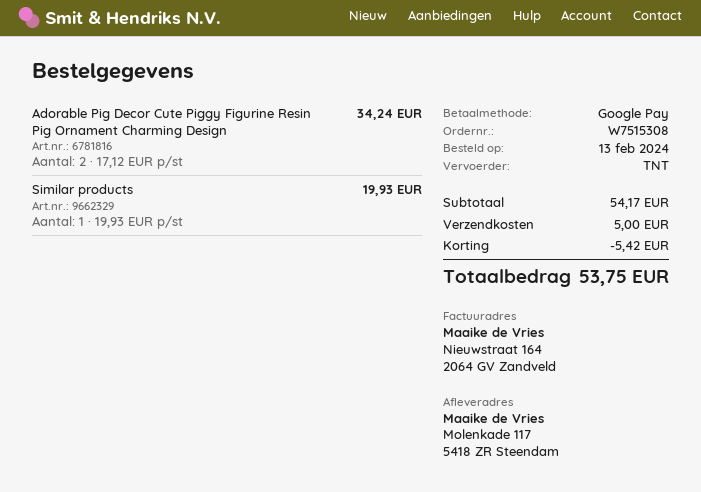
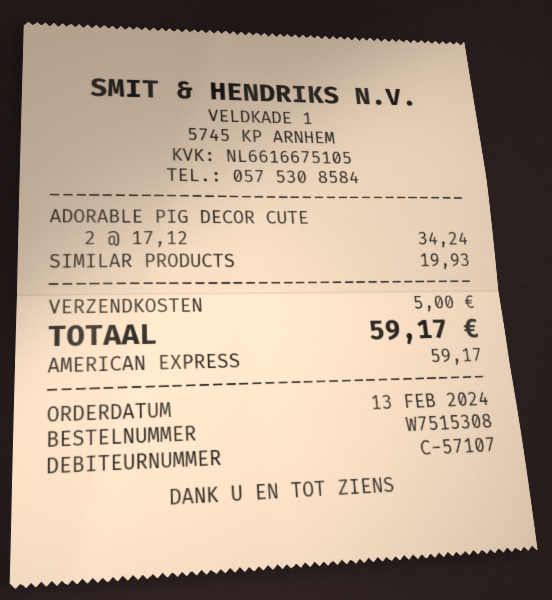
payment method: Google Pay -> American Express
discount: 5.42 -> none
total: 53.75 -> 59.17

